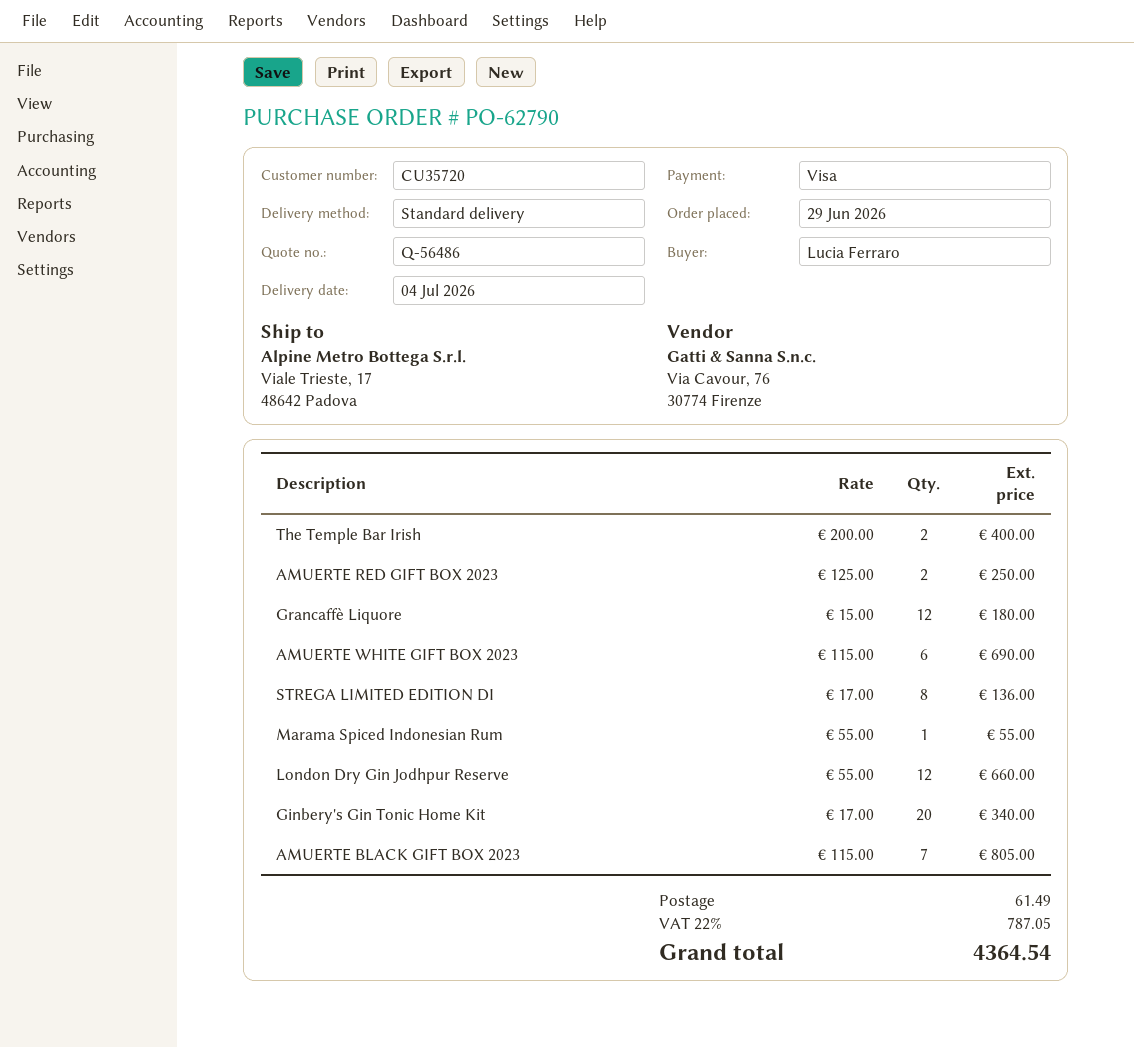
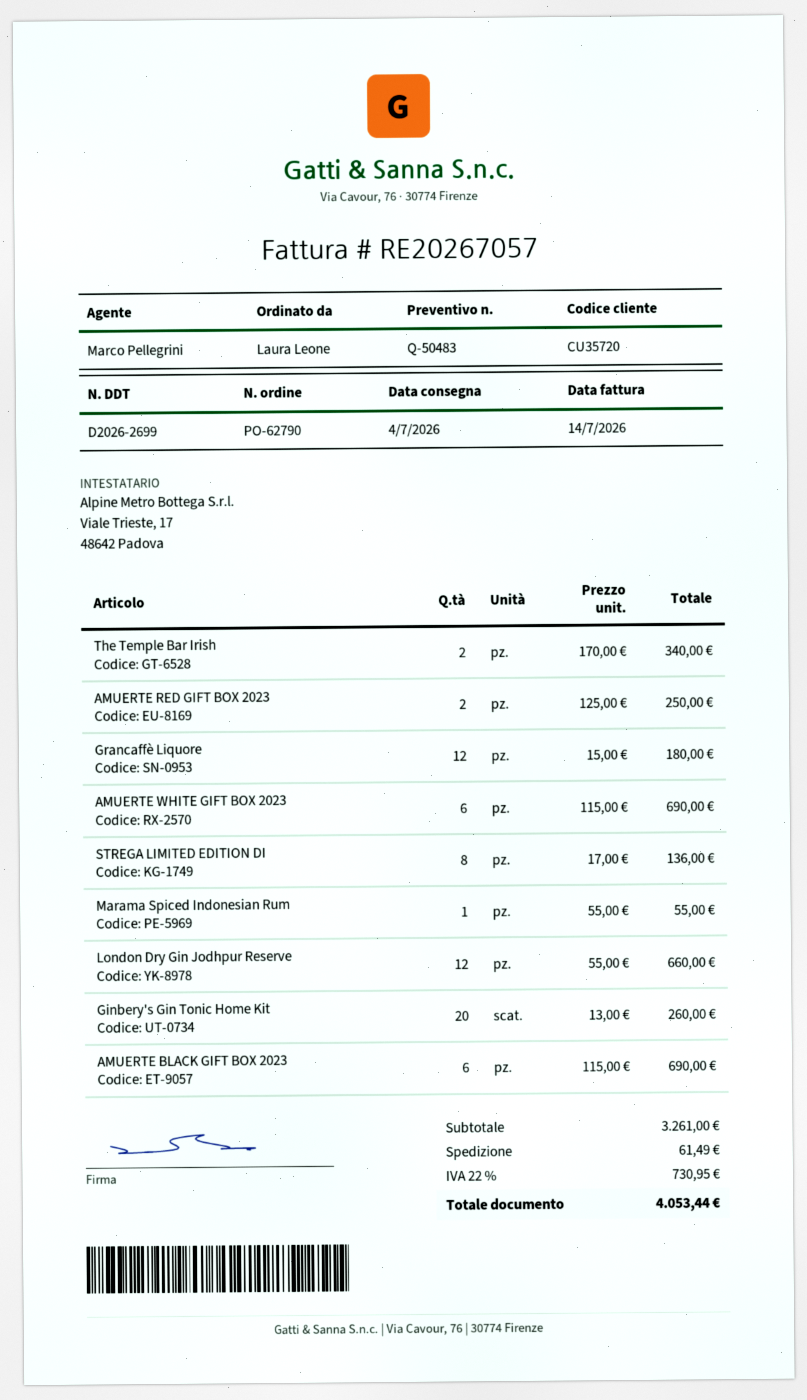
quote number: Q-56486 -> Q-50483
ordered by: Lucia Ferraro -> Laura Leone
The Temple Bar Irish: 2 x 200.00 = 400.00 -> 2 x 170.00 = 340.00
Ginbery's Gin Tonic Home Kit: 20 x 17.00 = 340.00 -> 20 x 13.00 = 260.00
AMUERTE BLACK GIFT BOX 2023: 7 x 115.00 = 805.00 -> 6 x 115.00 = 690.00
tax: 22% = 787.05 -> 22% = 730.95
total: 4364.54 -> 4053.44

